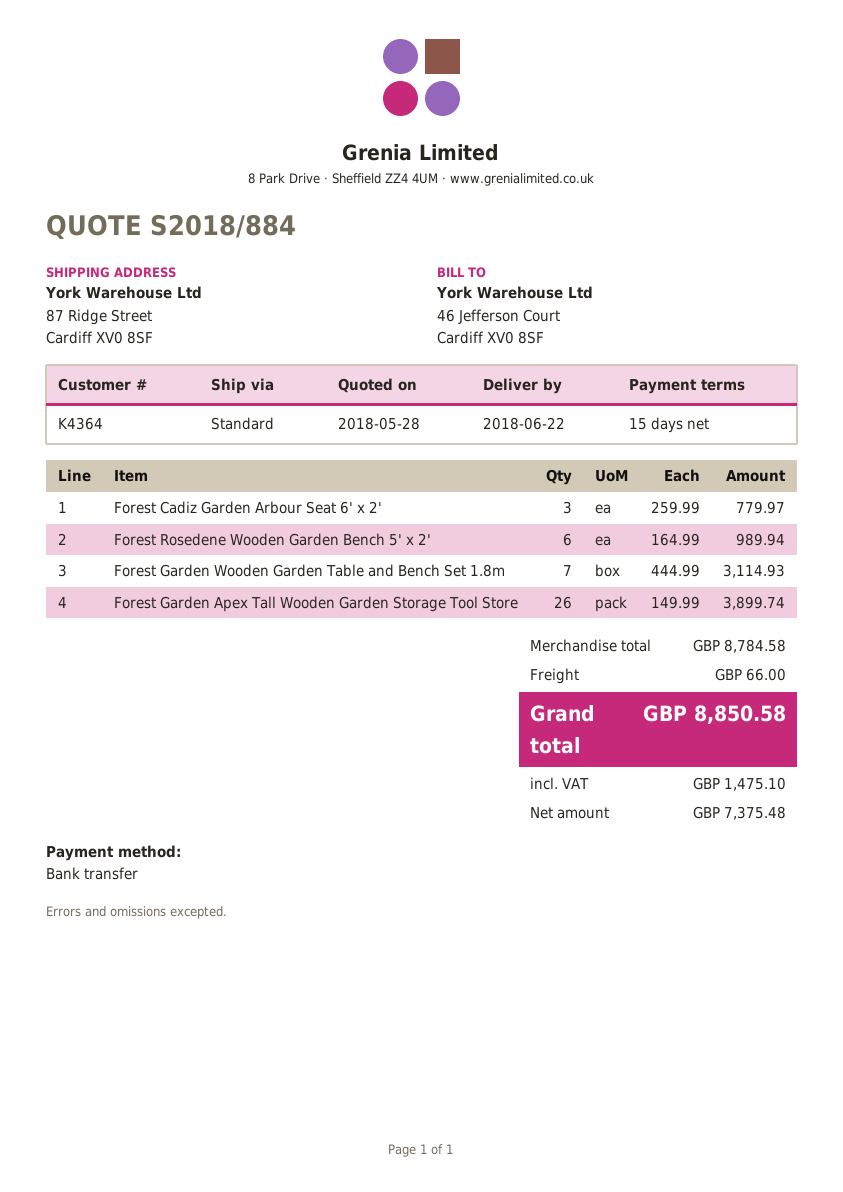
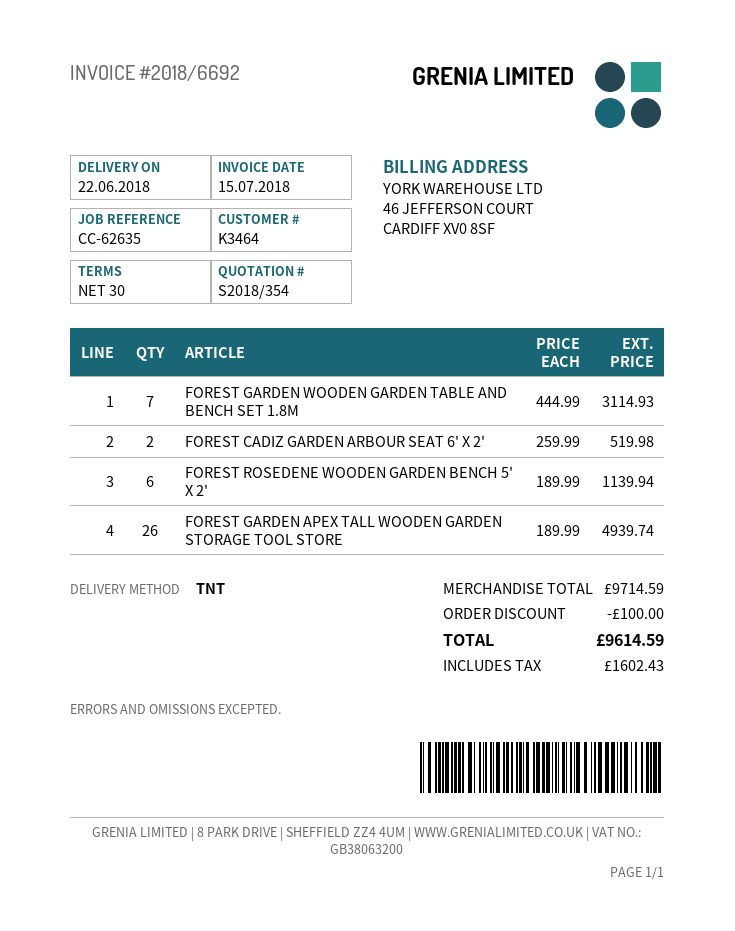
quote number: S2018/884 -> S2018/354
payment terms: 15 days -> 30 days
customer number: K4364 -> K3464
shipping method: standard -> TNT
Forest Cadiz Garden Arbour Seat 6' x 2': 3 x 259.99 = 779.97 -> 2 x 259.99 = 519.98
Forest Rosedene Wooden Garden Bench 5' x 2': 6 x 164.99 = 989.94 -> 6 x 189.99 = 1139.94
Forest Garden Apex Tall Wooden Garden Storage Tool Store: 26 x 149.99 = 3899.74 -> 26 x 189.99 = 4939.74
subtotal: 8784.58 -> 9714.59
discount: none -> 100.00
shipping: 66.00 -> none
tax: 1475.10 -> 1602.43
total: 8850.58 -> 9614.59

